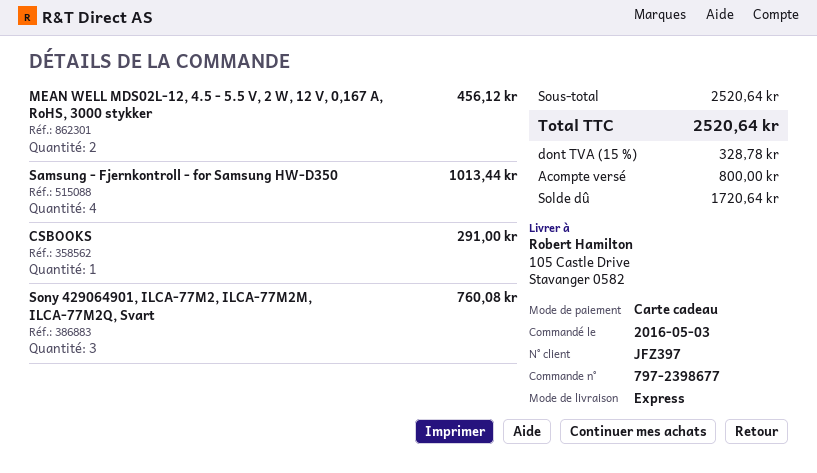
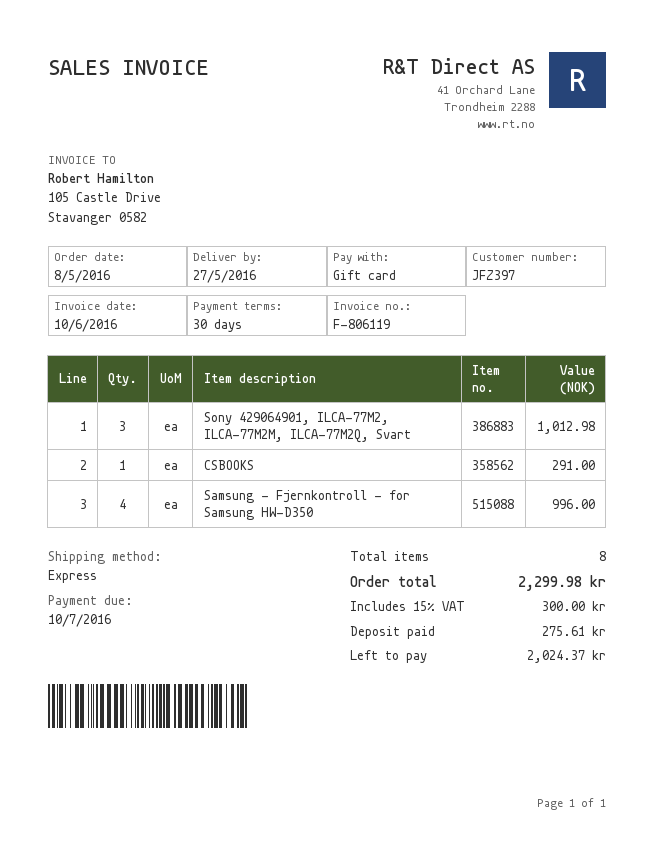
order date: 2016-05-03 -> 2016-05-08
MEAN WELL MDS02L-12, 4.5 - 5.5 V, 2 W, 12 V, 0,167 A, RoHS, 3000 stykker: 2 for 456.12 -> none
Samsung - Fjernkontroll - for Samsung HW-D350: 4 for 1013.44 -> 4 for 996.00
Sony 429064901, ILCA-77M2, ILCA-77M2M, ILCA-77M2Q, Svart: 3 for 760.08 -> 3 for 1012.98
tax: 15% = 328.78 -> 15% = 300.00
total: 2520.64 -> 2299.98
deposit: 800.00 -> 275.61
balance: 1720.64 -> 2024.37

